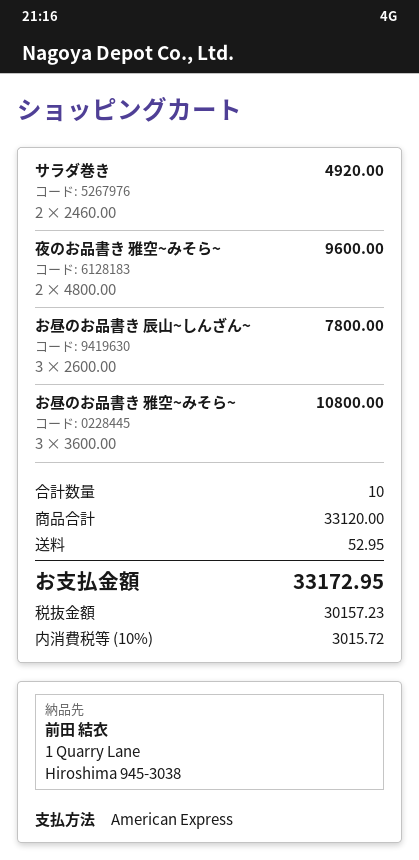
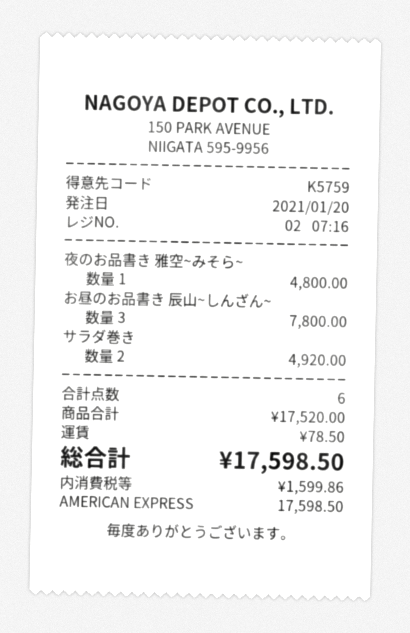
夜のお品書き 雅空~みそら~: 2 for 9600.00 -> 1 for 4800.00
お昼のお品書き 雅空~みそら~: 3 for 10800.00 -> none
total quantity: 10 -> 6
subtotal: 33120.00 -> 17520.00
shipping: 52.95 -> 78.50
tax: 3015.72 -> 1599.86
total: 33172.95 -> 17598.50

